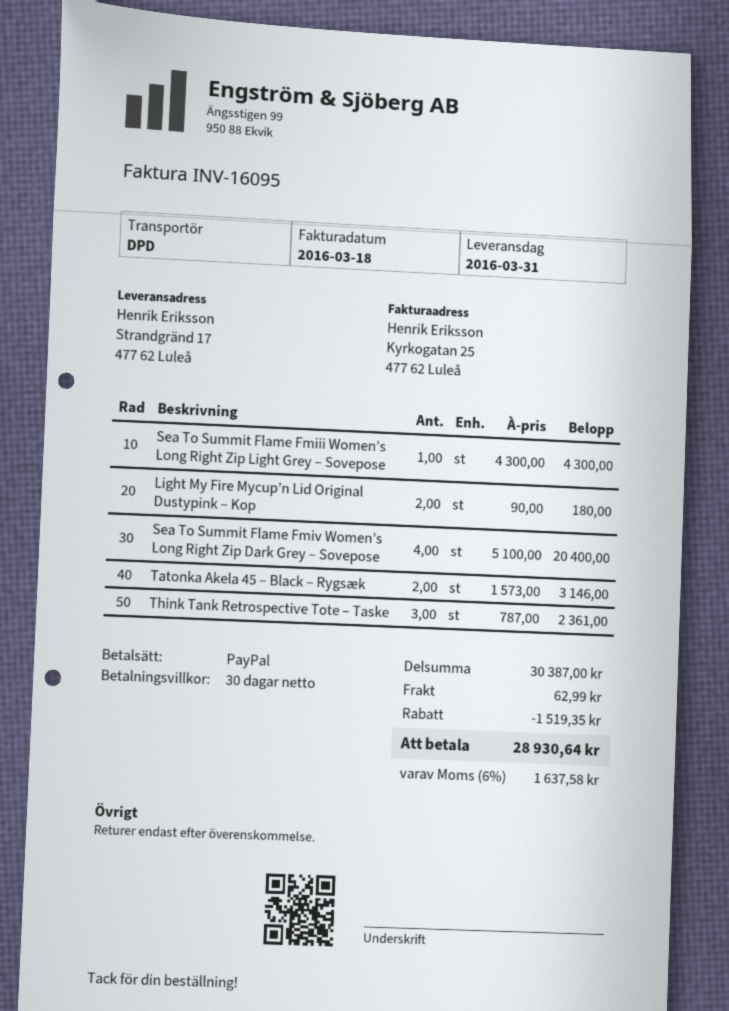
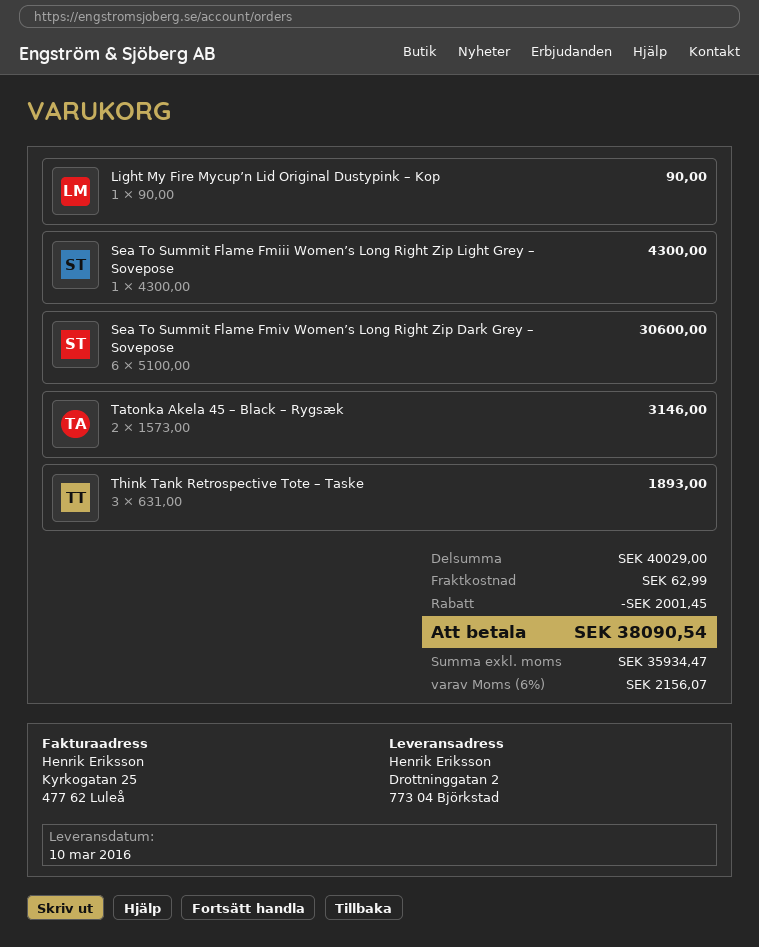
delivery date: 2016-03-31 -> 2016-03-10
ship to: Strandgränd 17, 477 62 Luleå -> Drottninggatan 2, 773 04 Björkstad
Light My Fire Mycup’n Lid Original Dustypink – Kop: 2 x 90.00 = 180.00 -> 1 x 90.00 = 90.00
Sea To Summit Flame Fmiv Women’s Long Right Zip Dark Grey – Sovepose: 4 x 5100.00 = 20400.00 -> 6 x 5100.00 = 30600.00
Think Tank Retrospective Tote – Taske: 3 x 787.00 = 2361.00 -> 3 x 631.00 = 1893.00
subtotal: 30387.00 -> 40029.00
discount: 1519.35 -> 2001.45
tax: 6% = 1637.58 -> 6% = 2156.07
total: 28930.64 -> 38090.54

